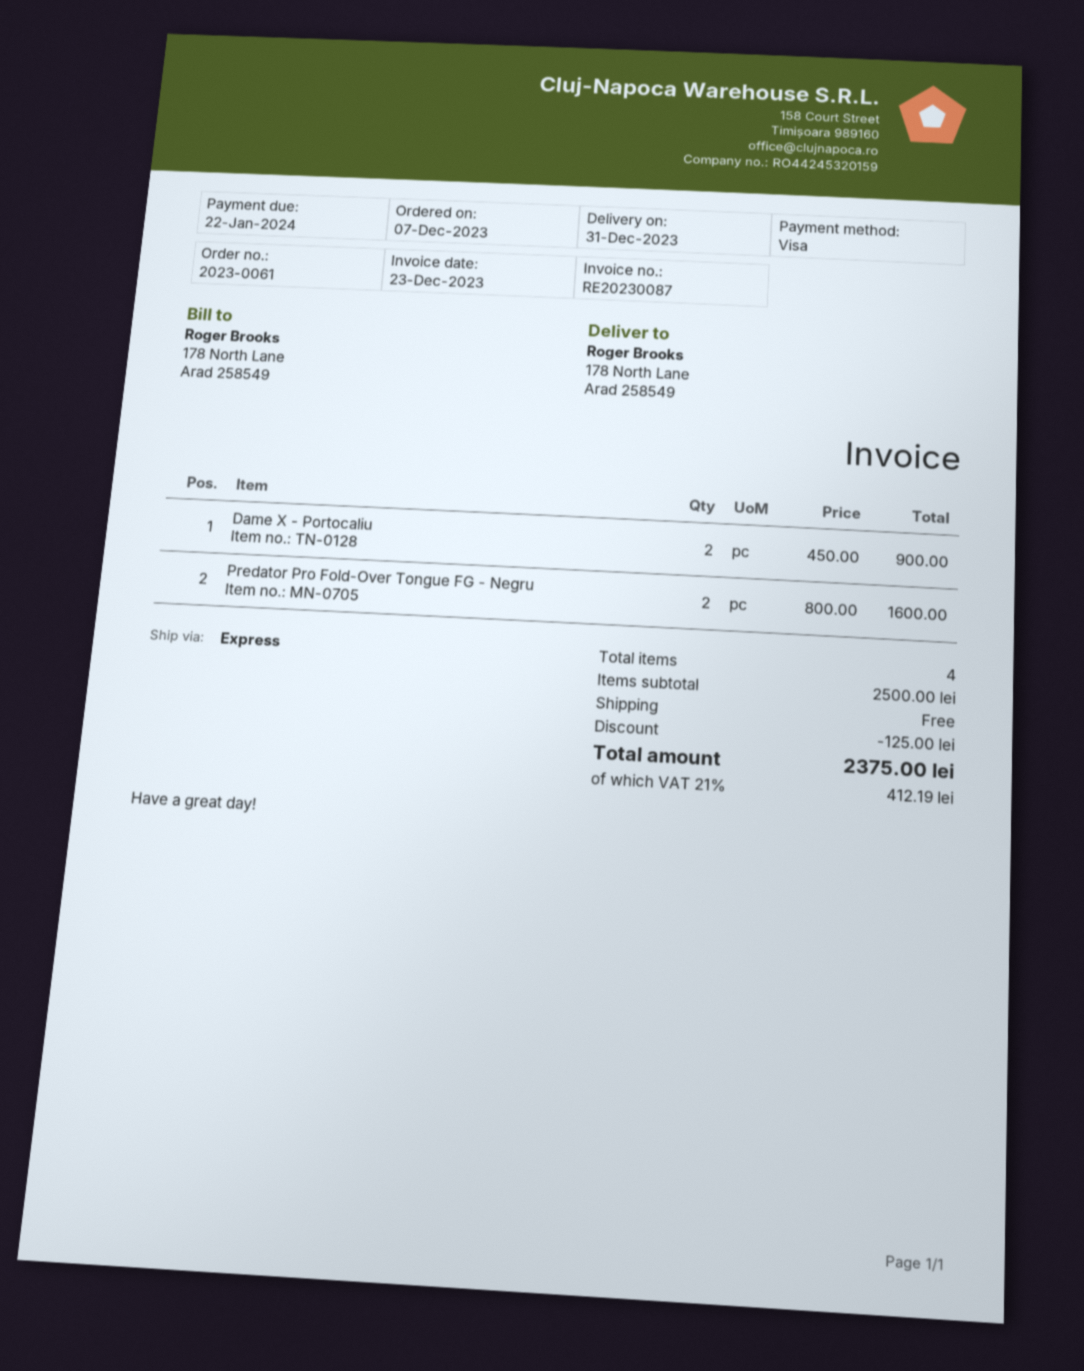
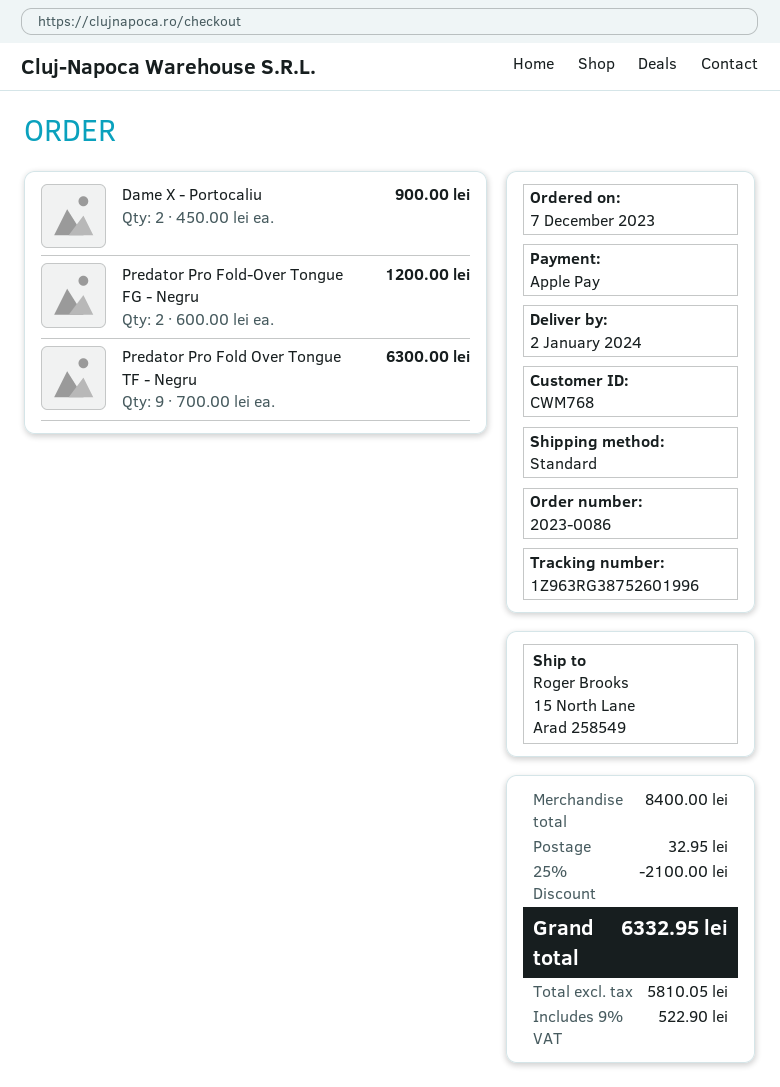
order number: 2023-0061 -> 2023-0086
delivery date: 2023-12-31 -> 2024-01-02
payment method: Visa -> Apple Pay
shipping method: express -> standard
ship to: 178 North Lane, Arad 258549 -> 15 North Lane, Arad 258549
Predator Pro Fold-Over Tongue FG - Negru: 2 x 800.00 = 1600.00 -> 2 x 600.00 = 1200.00
Predator Pro Fold Over Tongue TF - Negru: none -> 9 x 700.00 = 6300.00
subtotal: 2500.00 -> 8400.00
discount: 125.00 -> 2100.00
shipping: 0.00 -> 32.95
tax: 21% = 412.19 -> 9% = 522.90
total: 2375.00 -> 6332.95

